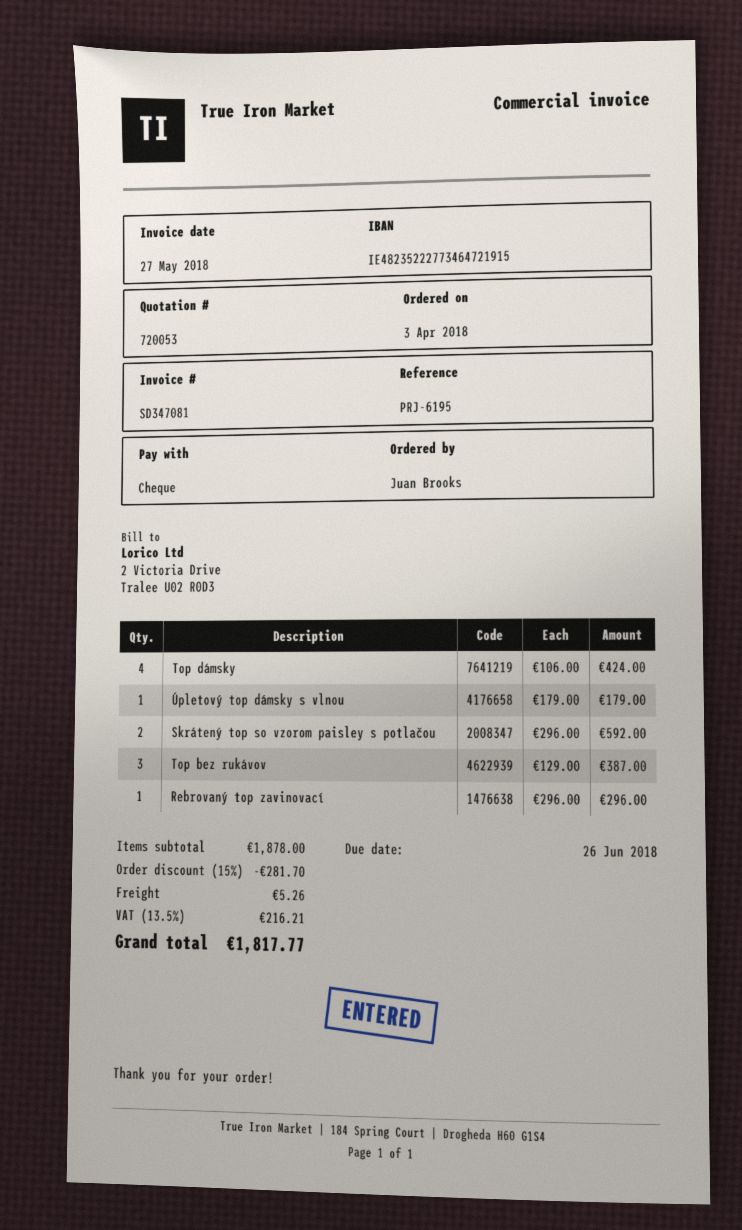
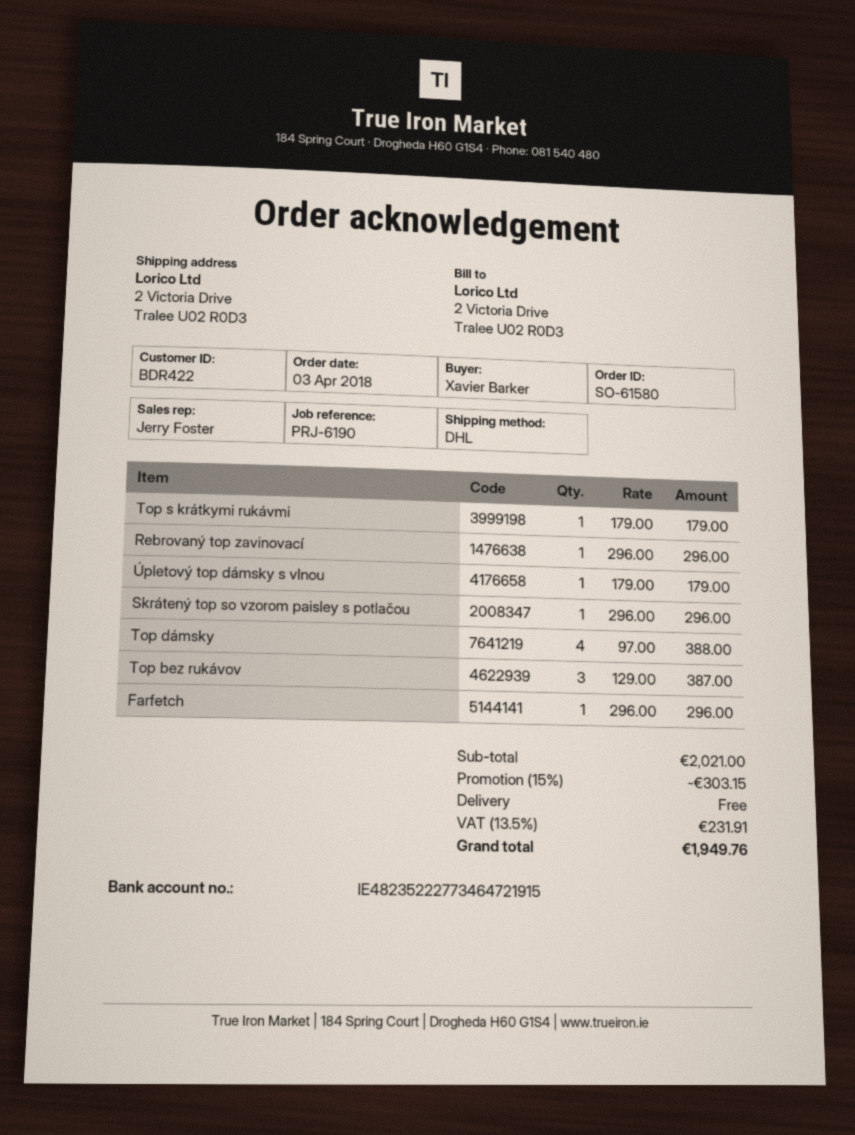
reference: PRJ-6195 -> PRJ-6190
ordered by: Juan Brooks -> Xavier Barker
Top dámsky: 4 x 106.00 = 424.00 -> 4 x 97.00 = 388.00
Skrátený top so vzorom paisley s potlačou: 2 x 296.00 = 592.00 -> 1 x 296.00 = 296.00
Top s krátkymi rukávmi: none -> 1 x 179.00 = 179.00
Farfetch: none -> 1 x 296.00 = 296.00
subtotal: 1878.00 -> 2021.00
discount: 15% = 281.70 -> 15% = 303.15
shipping: 5.26 -> 0.00
tax: 13.5% = 216.21 -> 13.5% = 231.91
total: 1817.77 -> 1949.76

